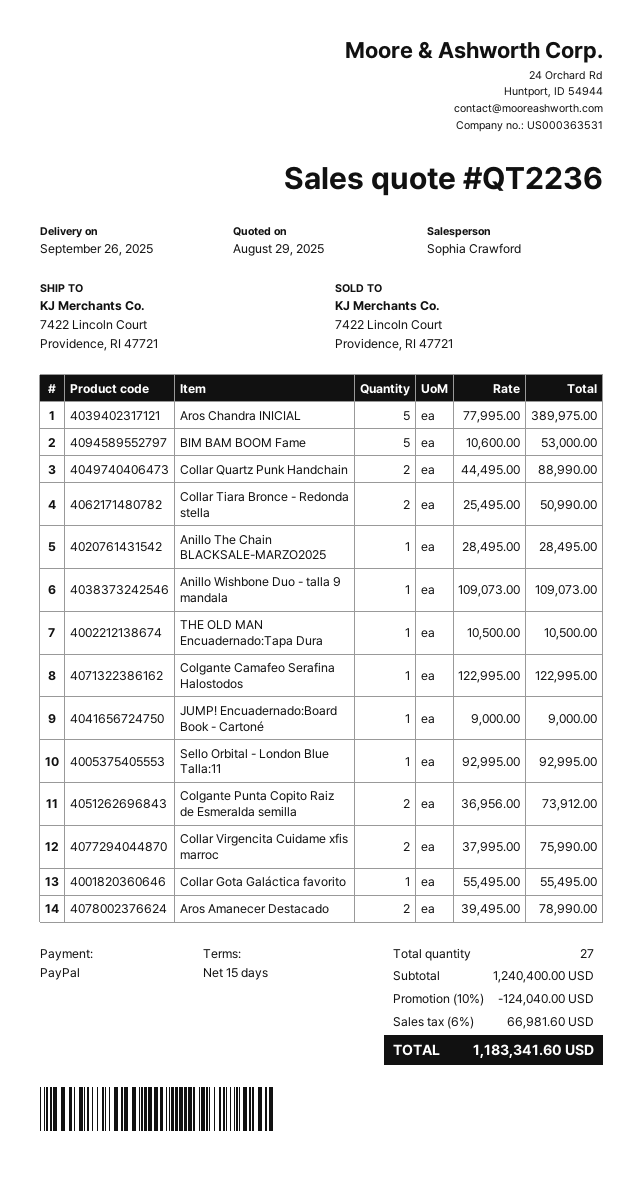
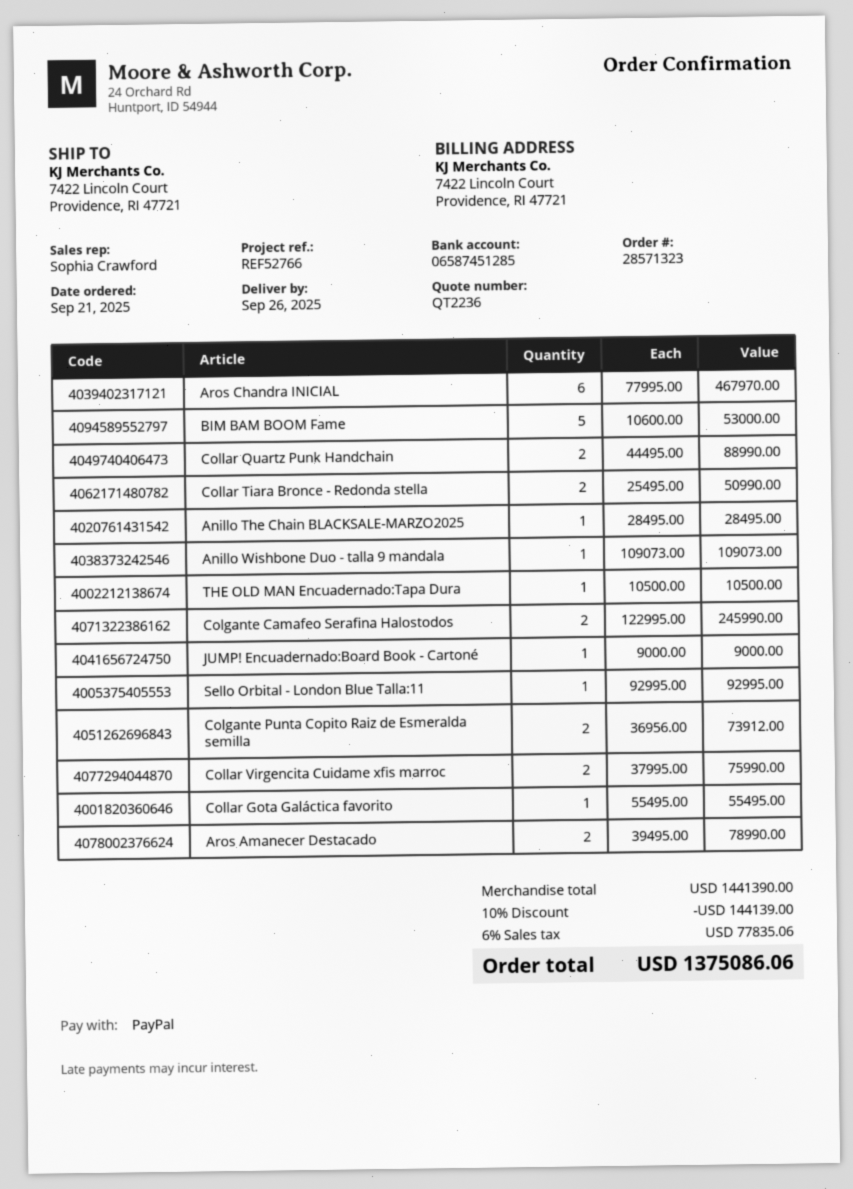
Aros Chandra INICIAL: 5 x 77995.00 = 389975.00 -> 6 x 77995.00 = 467970.00
Colgante Camafeo Serafina Halostodos: 1 x 122995.00 = 122995.00 -> 2 x 122995.00 = 245990.00
subtotal: 1240400.00 -> 1441390.00
discount: 10% = 124040.00 -> 10% = 144139.00
tax: 6% = 66981.60 -> 6% = 77835.06
total: 1183341.60 -> 1375086.06

